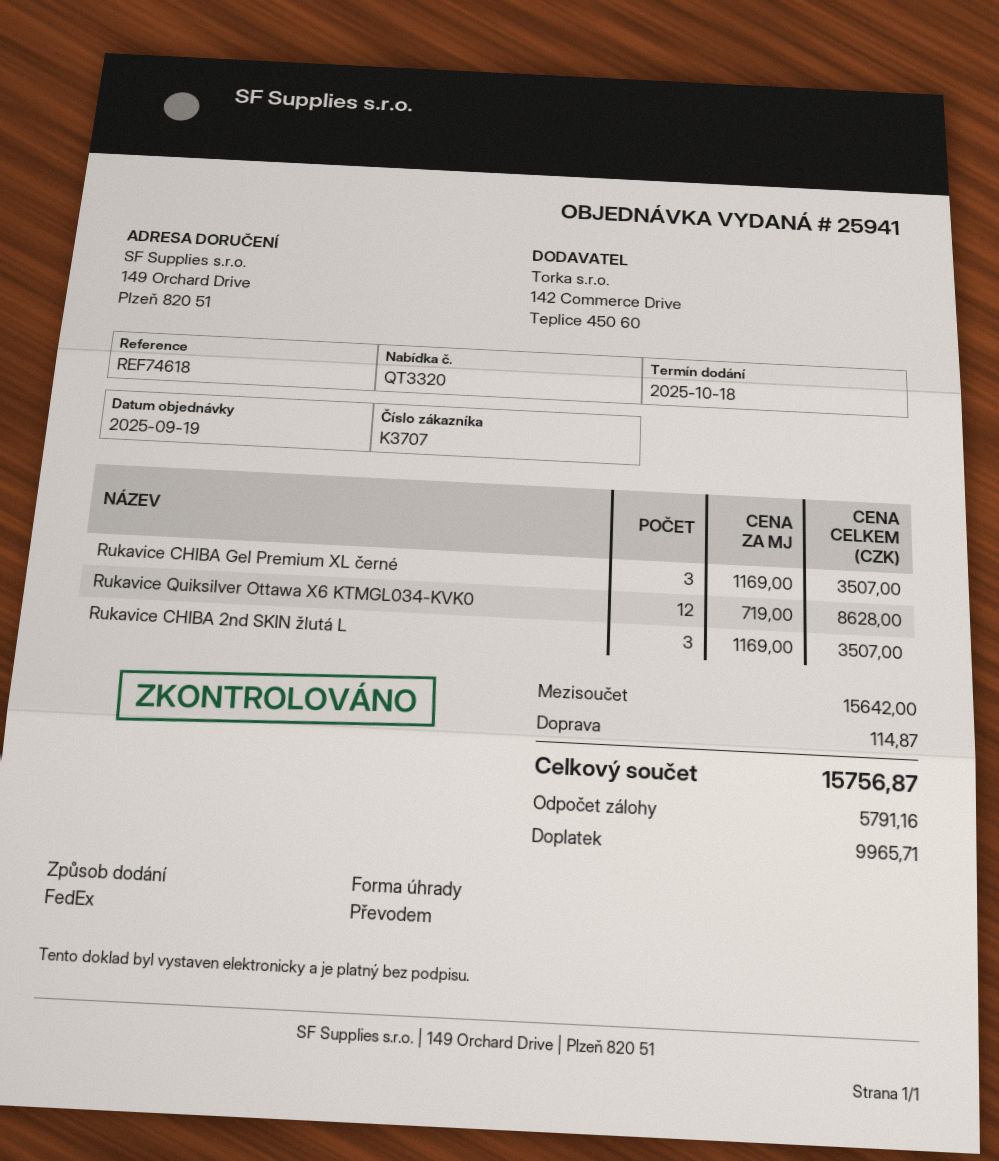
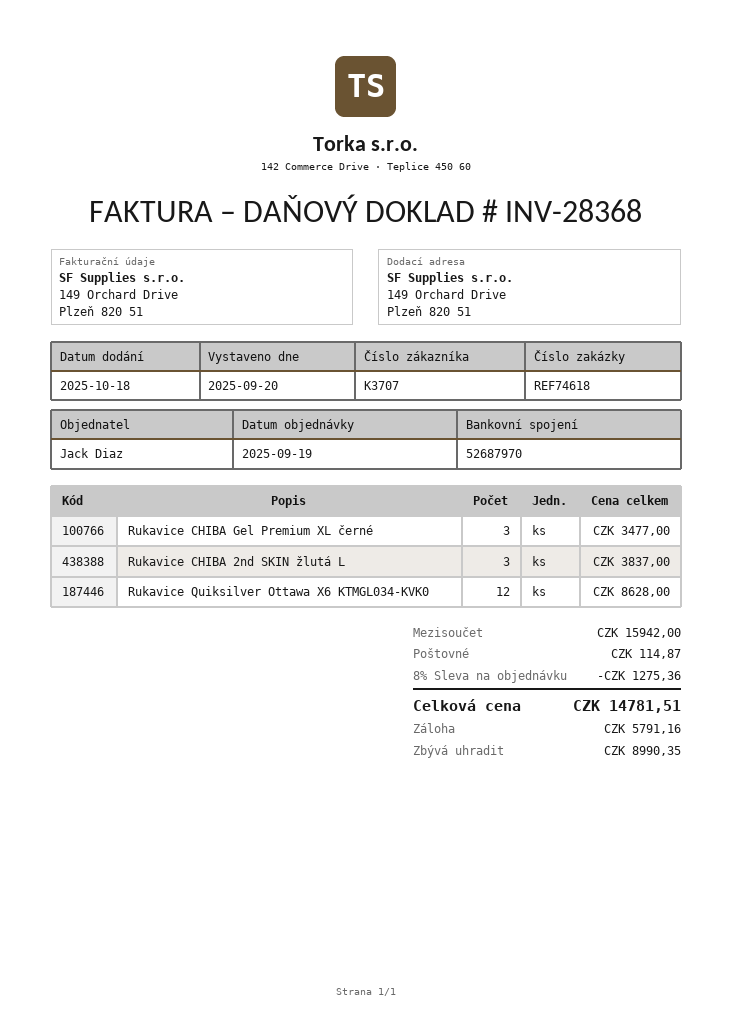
Rukavice CHIBA Gel Premium XL černé: 3 for 3507.00 -> 3 for 3477.00
Rukavice CHIBA 2nd SKIN žlutá L: 3 for 3507.00 -> 3 for 3837.00
subtotal: 15642.00 -> 15942.00
discount: none -> 8% = 1275.36
total: 15756.87 -> 14781.51
balance: 9965.71 -> 8990.35

